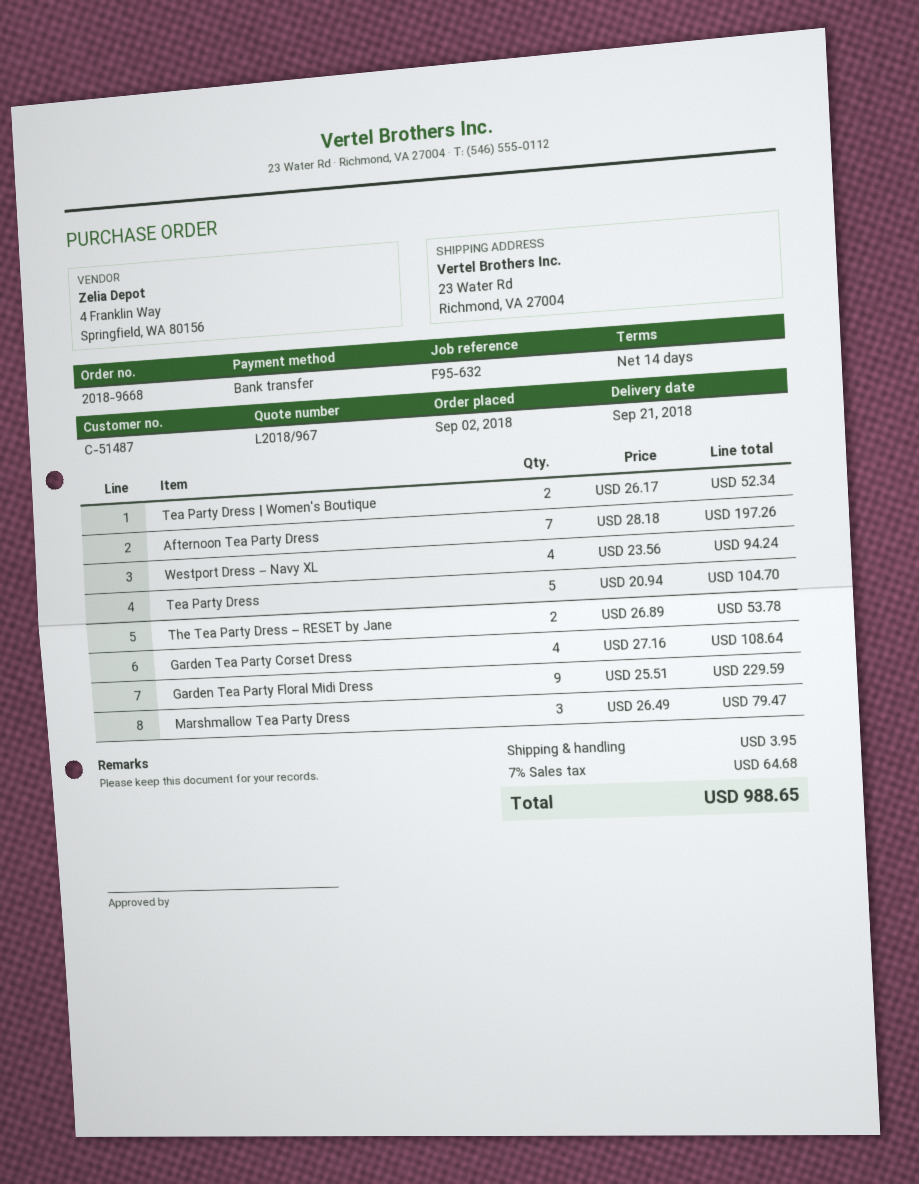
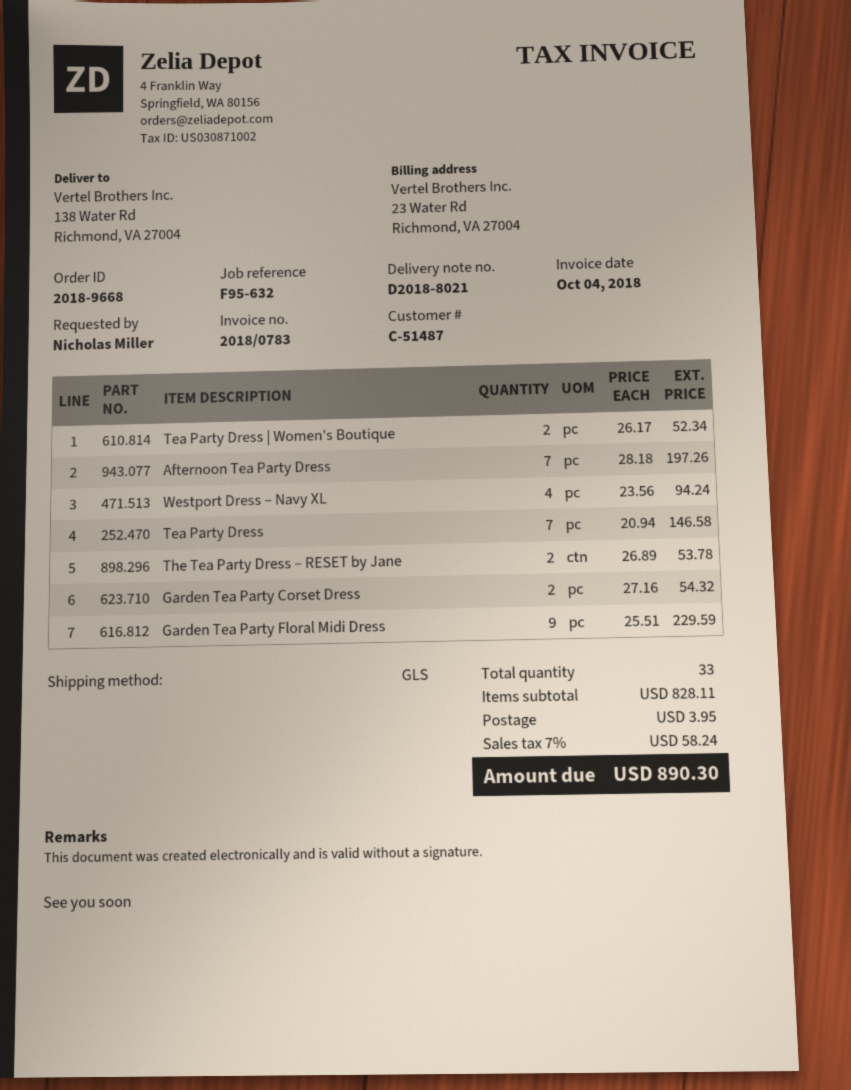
ship to: 23 Water Rd, Richmond, VA 27004 -> 138 Water Rd, Richmond, VA 27004
Tea Party Dress: 5 x 20.94 = 104.70 -> 7 x 20.94 = 146.58
Garden Tea Party Corset Dress: 4 x 27.16 = 108.64 -> 2 x 27.16 = 54.32
Marshmallow Tea Party Dress: 3 x 26.49 = 79.47 -> none
tax: 7% = 64.68 -> 7% = 58.24
total: 988.65 -> 890.30

